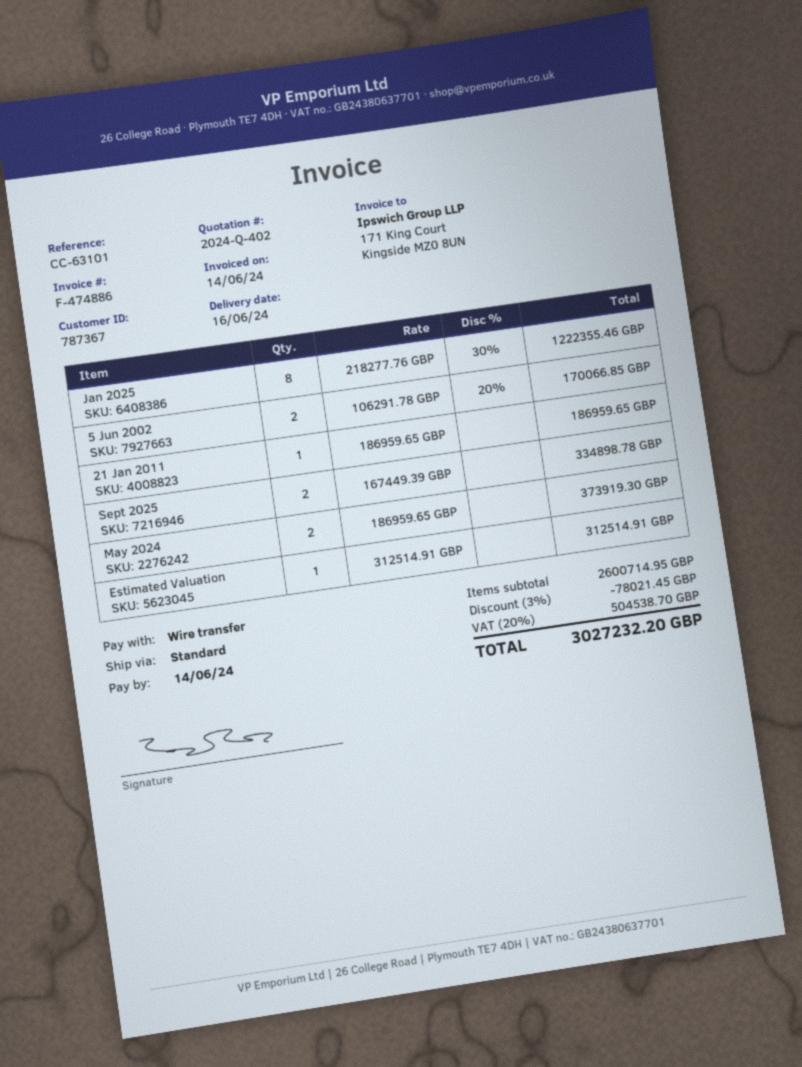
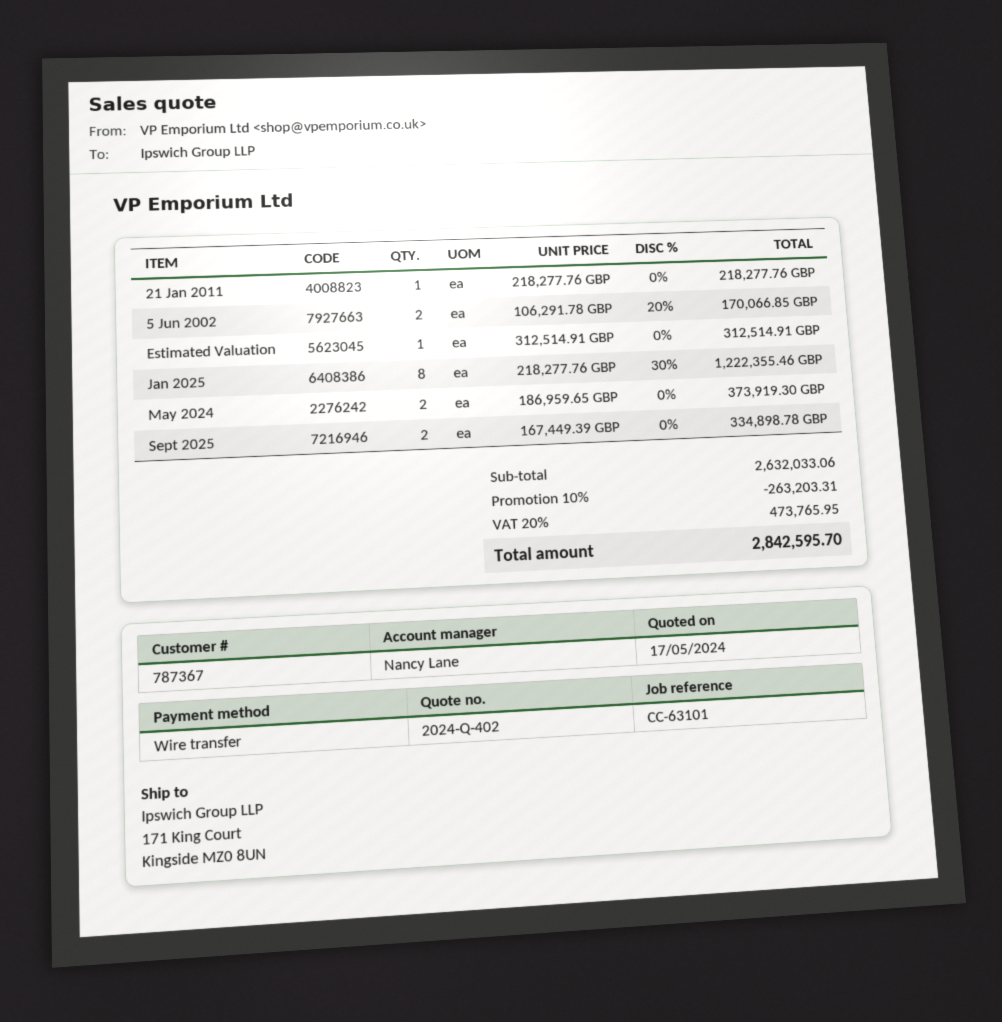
21 Jan 2011: 1 x 186959.65 = 186959.65 -> 1 x 218277.76 = 218277.76
subtotal: 2600714.95 -> 2632033.06
discount: 3% = 78021.45 -> 10% = 263203.31
tax: 20% = 504538.70 -> 20% = 473765.95
total: 3027232.20 -> 2842595.70

